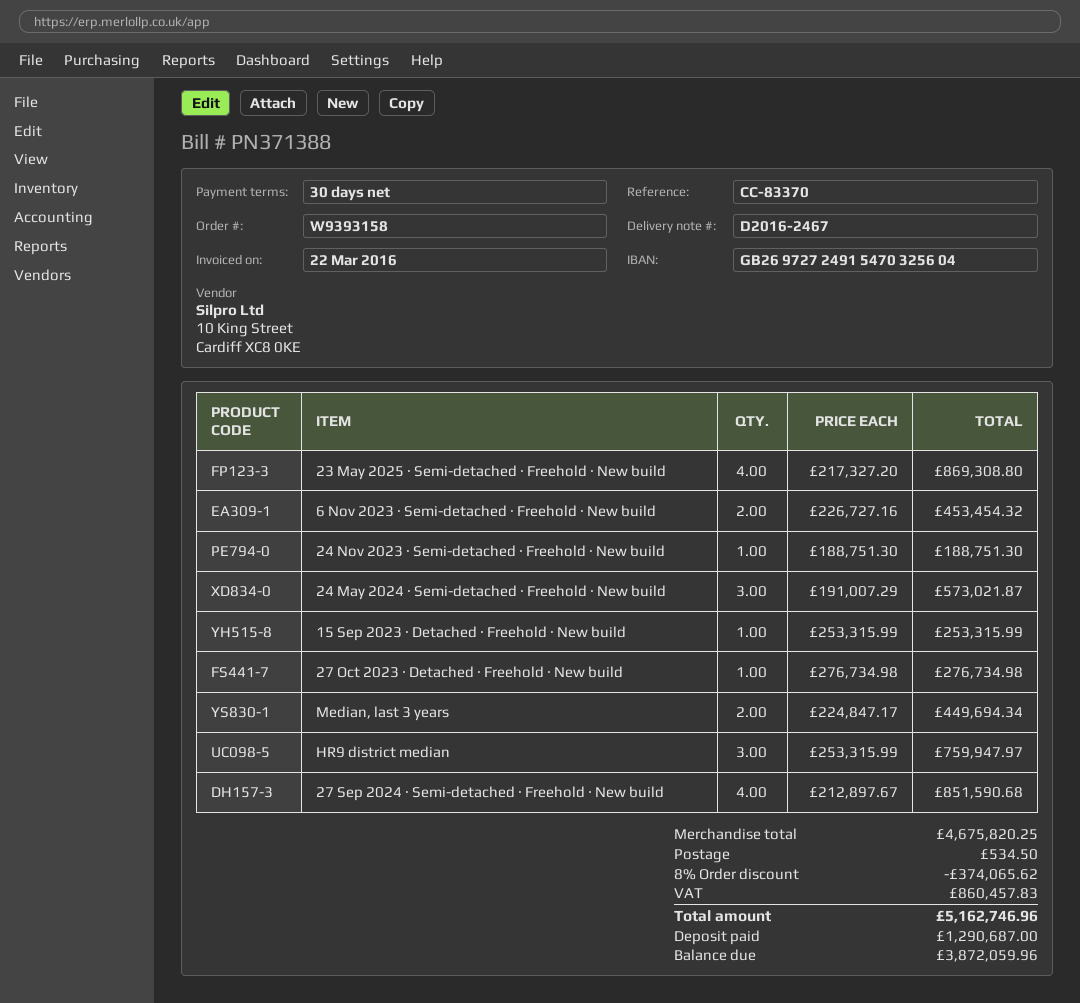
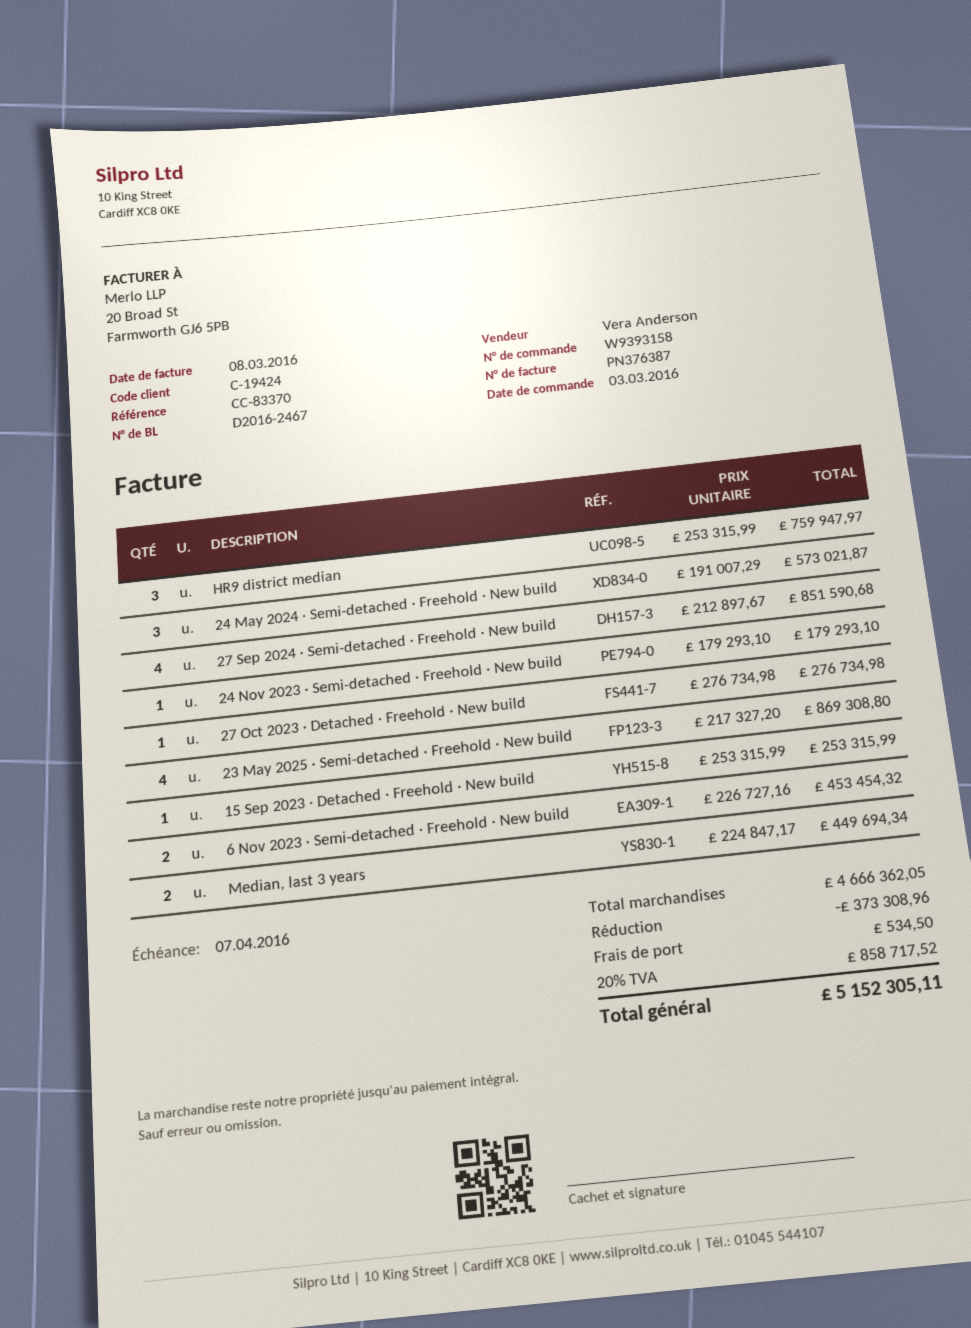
invoice number: PN371388 -> PN376387
invoice date: 2016-03-22 -> 2016-03-08
24 Nov 2023 · Semi-detached · Freehold · New build: 1 x 188751.30 = 188751.30 -> 1 x 179293.10 = 179293.10
subtotal: 4675820.25 -> 4666362.05
discount: 374065.62 -> 373308.96
tax: 860457.83 -> 858717.52
total: 5162746.96 -> 5152305.11

